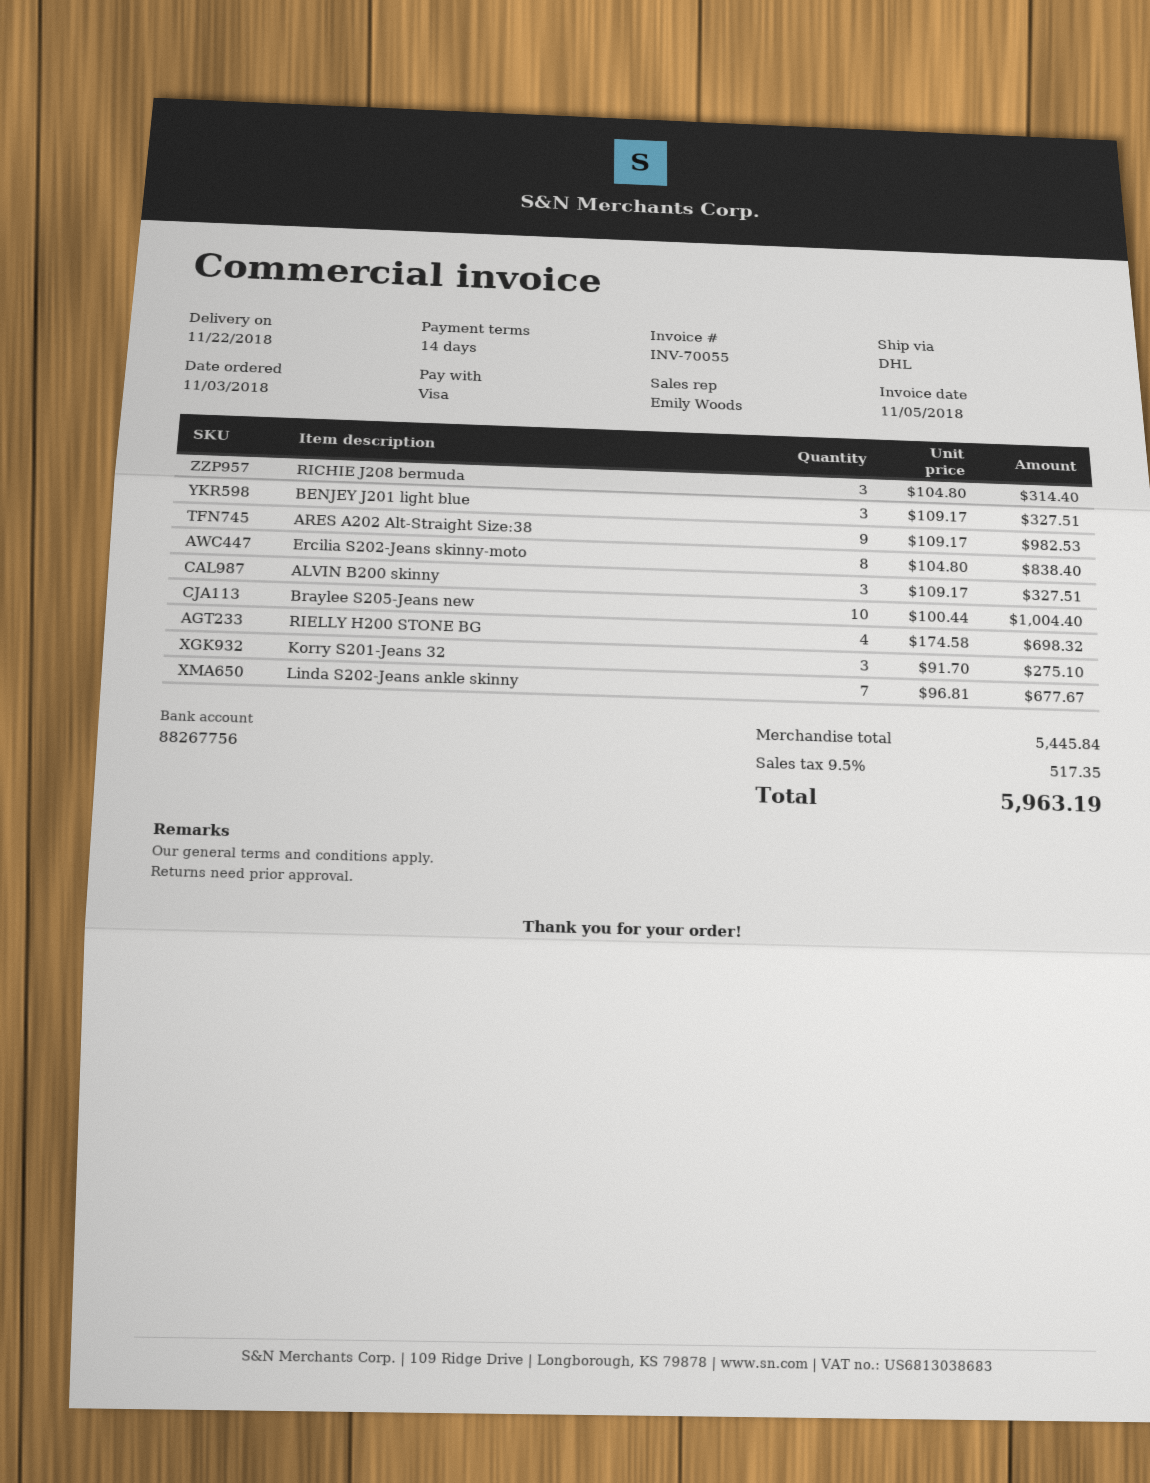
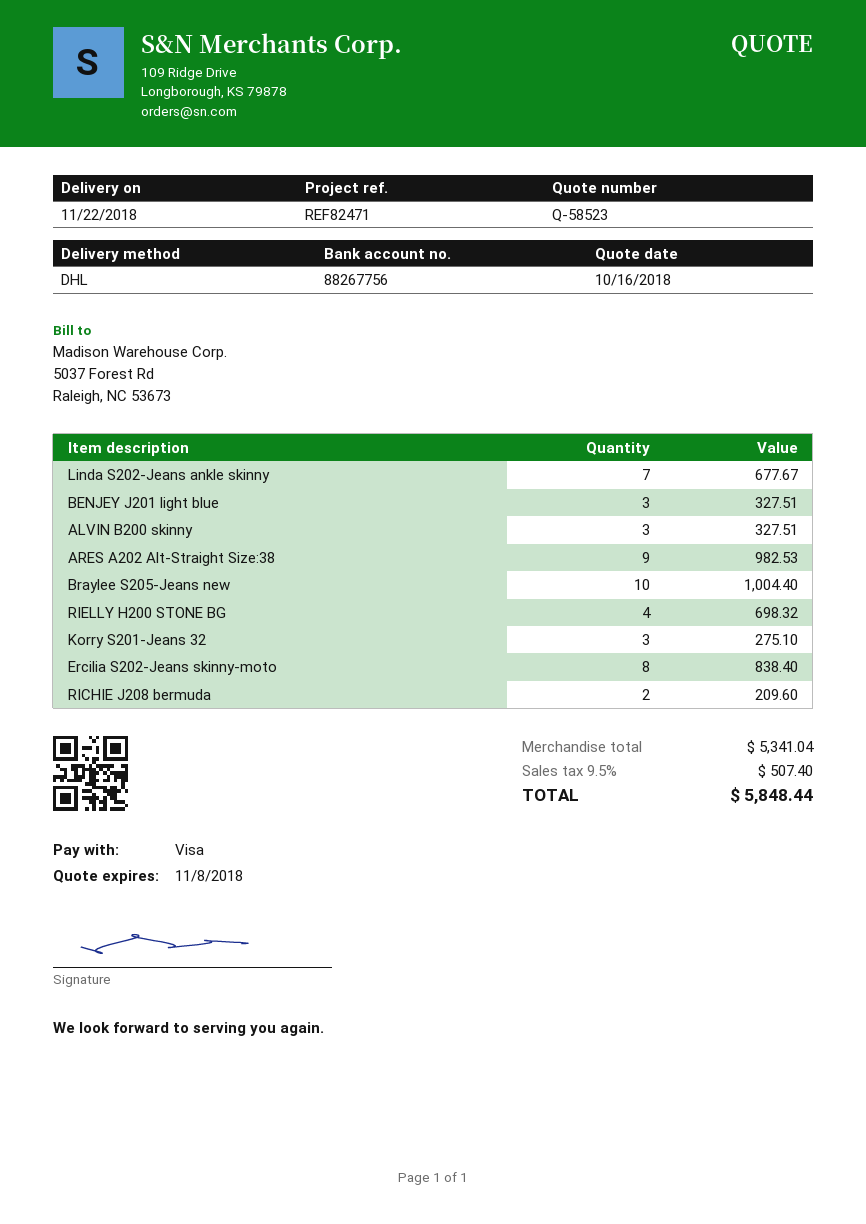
RICHIE J208 bermuda: 3 for 314.40 -> 2 for 209.60
subtotal: 5445.84 -> 5341.04
tax: 9.5% = 517.35 -> 9.5% = 507.40
total: 5963.19 -> 5848.44

